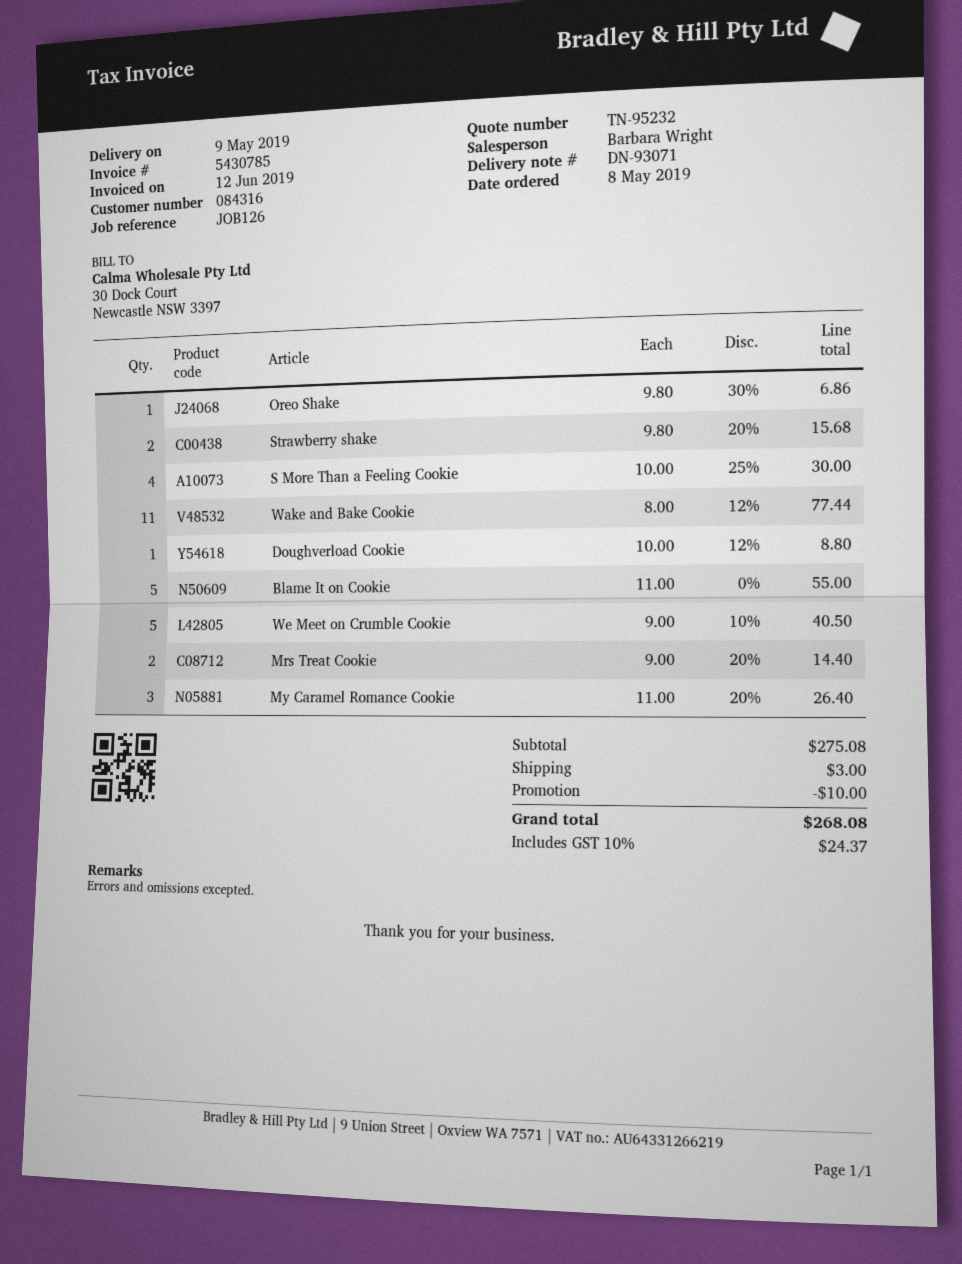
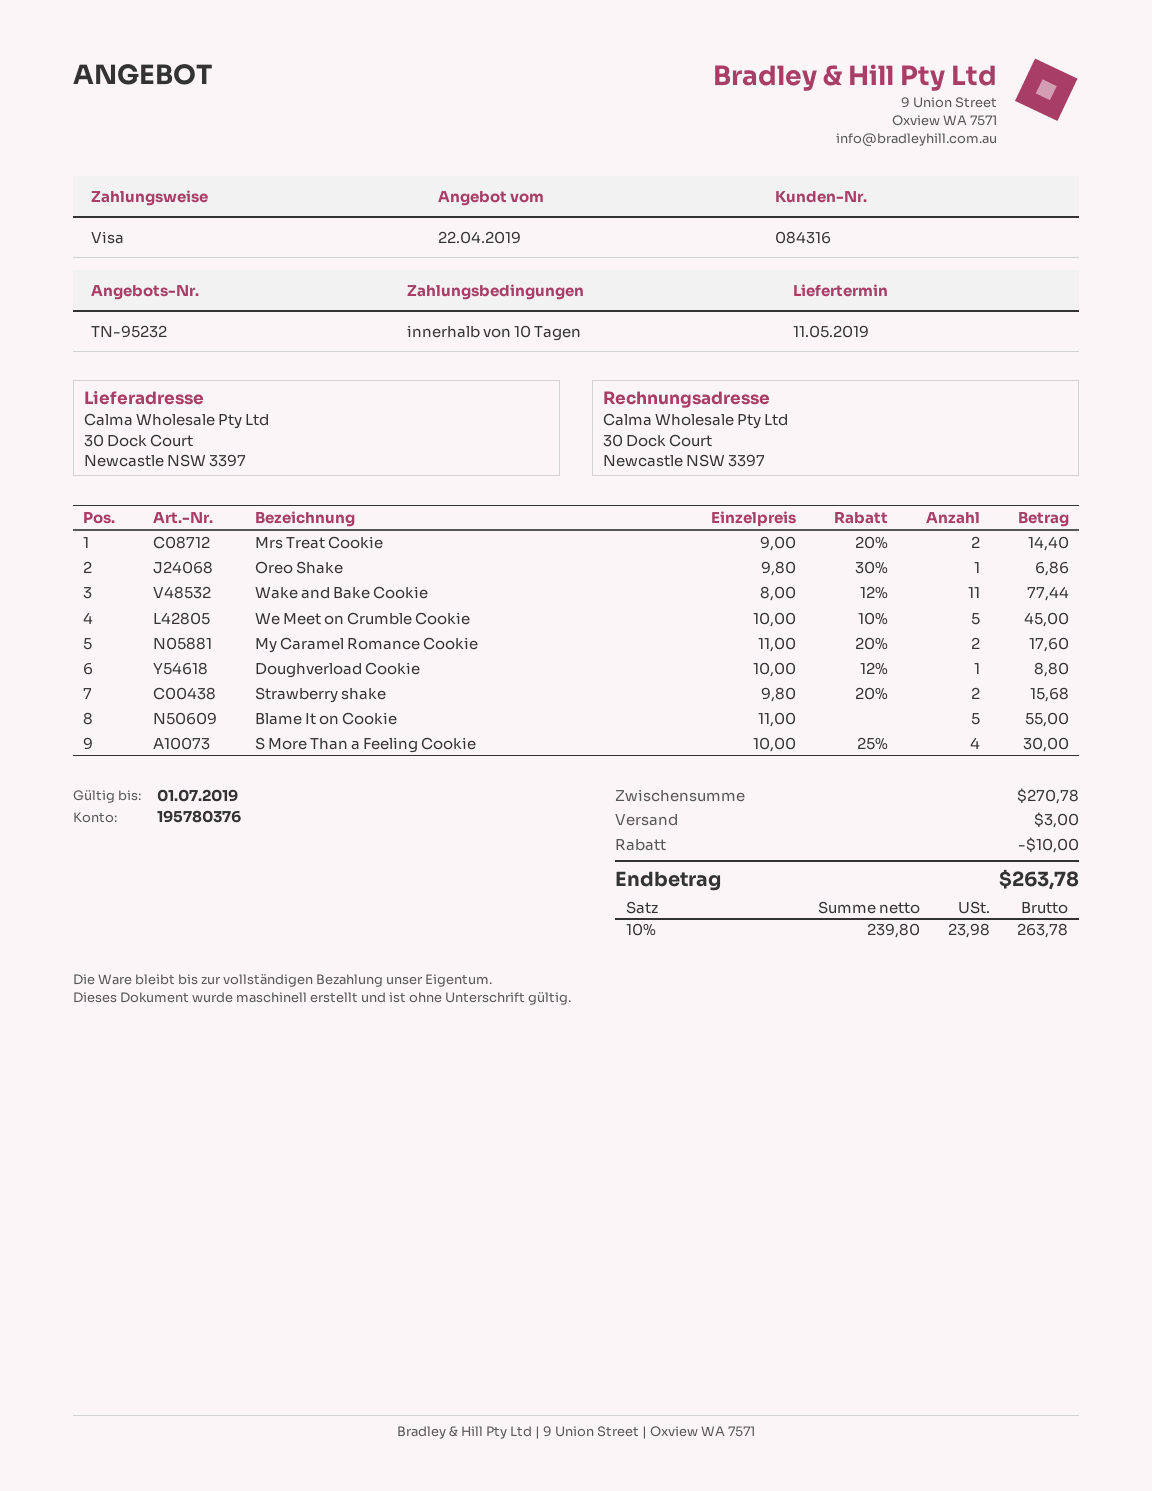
delivery date: 2019-05-09 -> 2019-05-11
We Meet on Crumble Cookie: 5 x 9.00 - 10% = 40.50 -> 5 x 10.00 - 10% = 45.00
My Caramel Romance Cookie: 3 x 11.00 - 20% = 26.40 -> 2 x 11.00 - 20% = 17.60
subtotal: 275.08 -> 270.78
tax: 10% = 24.37 -> 10% = 23.98
total: 268.08 -> 263.78

